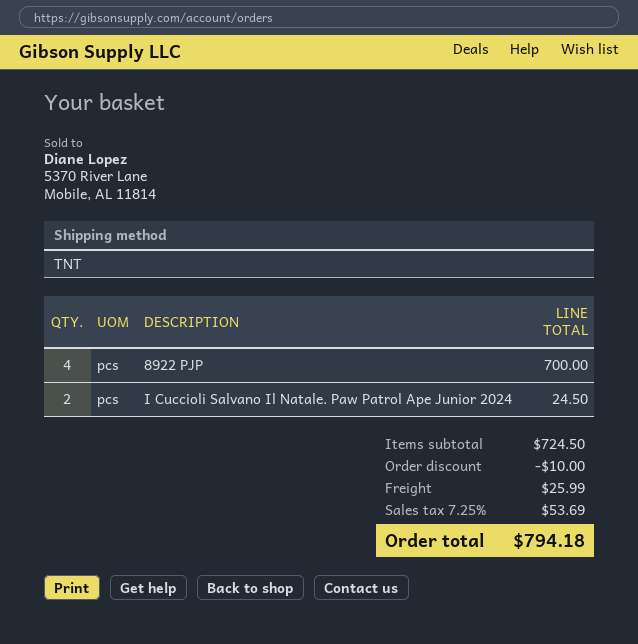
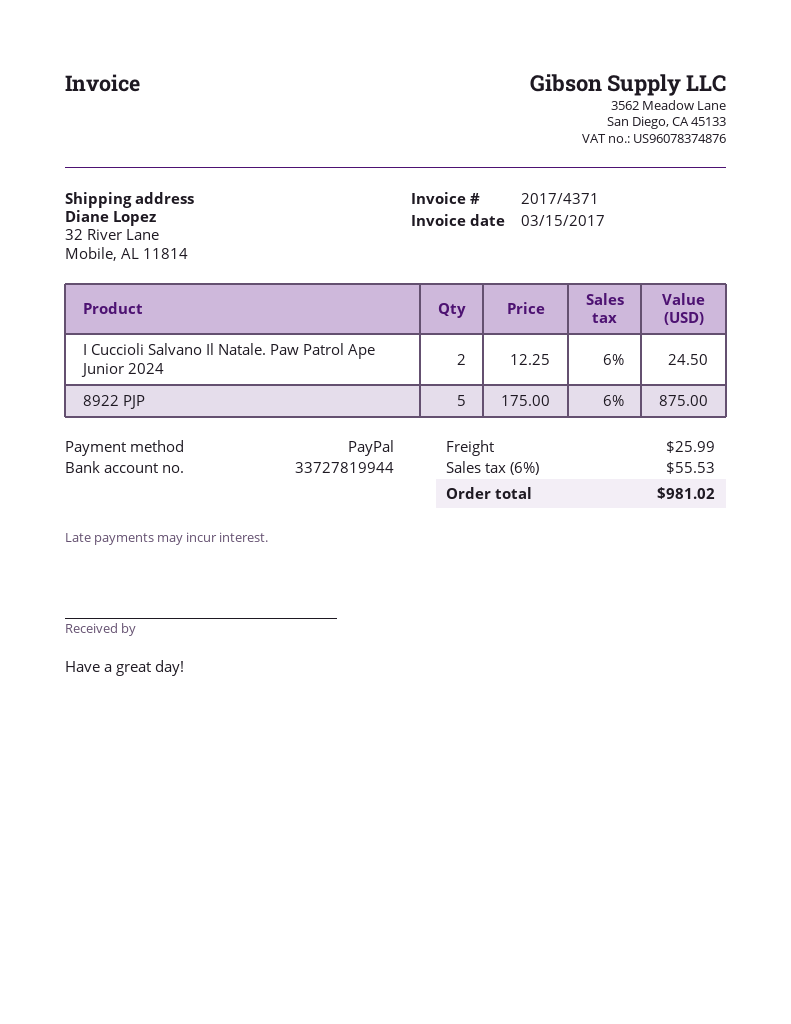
8922 PJP: 4 for 700.00 -> 5 for 875.00
discount: 10.00 -> none
tax: 7.25% = 53.69 -> 6% = 55.53
total: 794.18 -> 981.02

